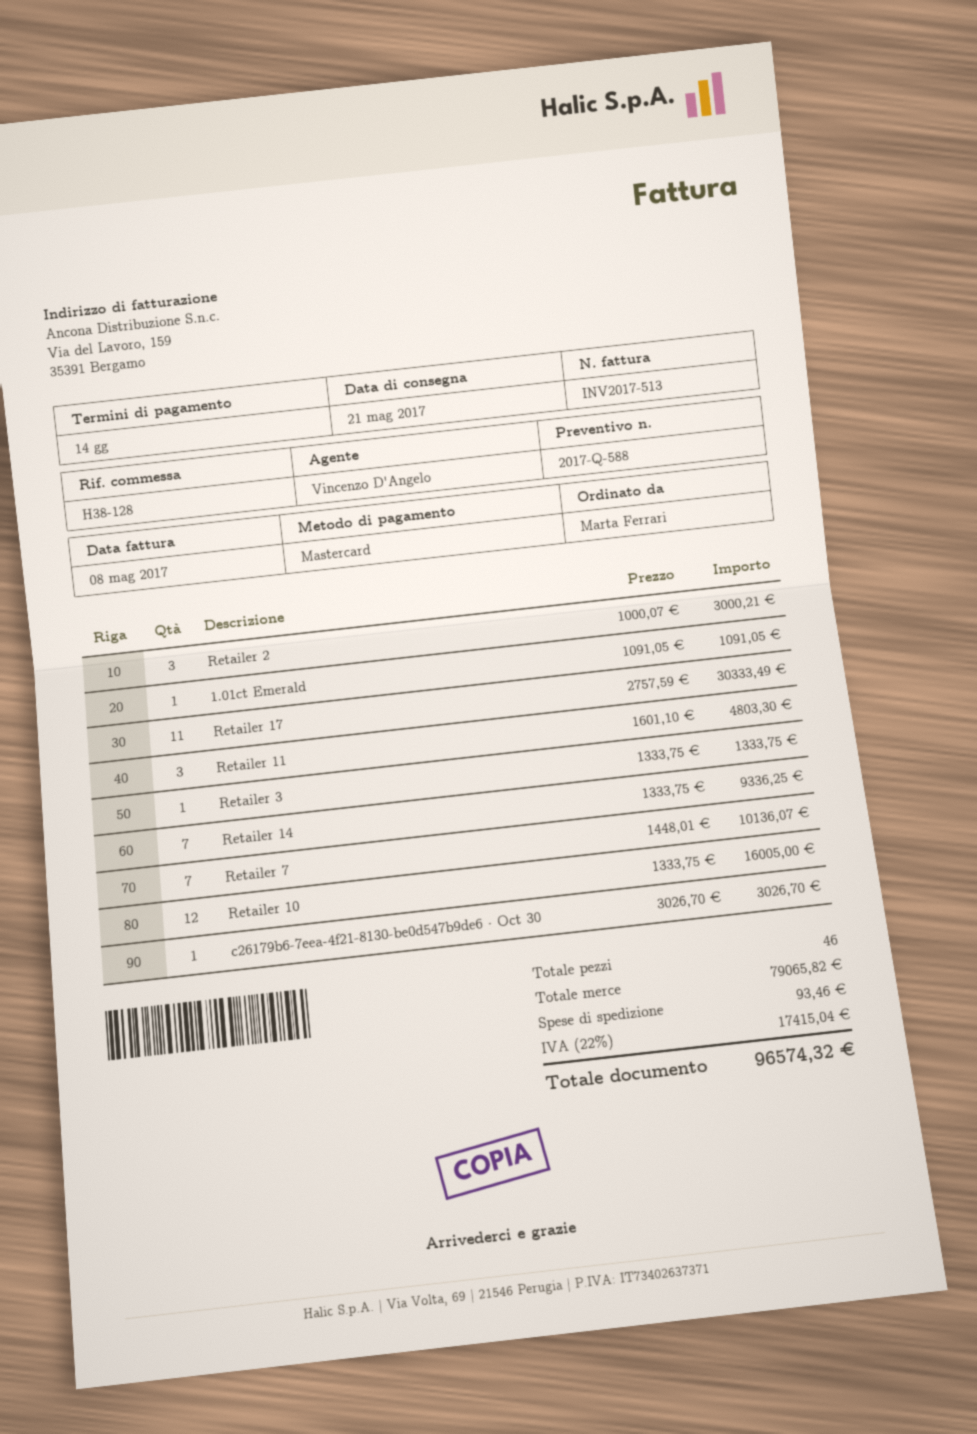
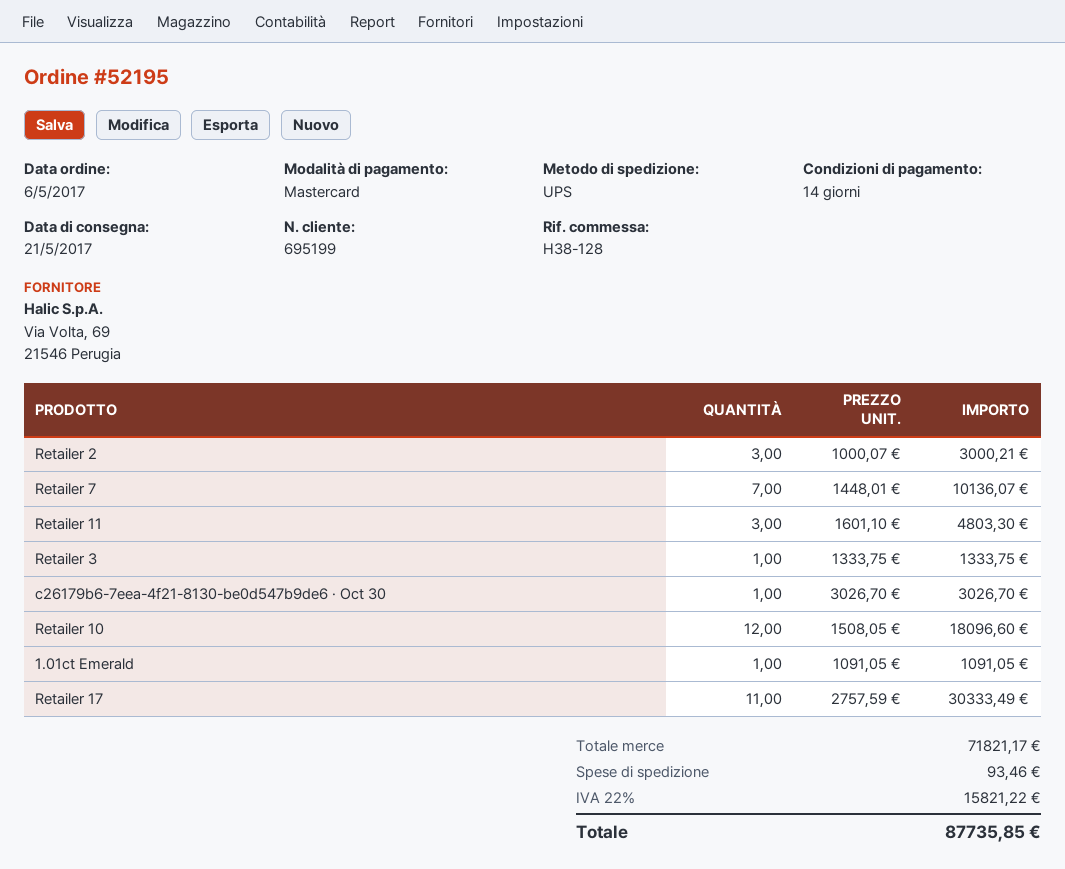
Retailer 14: 7 x 1333.75 = 9336.25 -> none
Retailer 10: 12 x 1333.75 = 16005.00 -> 12 x 1508.05 = 18096.60
subtotal: 79065.82 -> 71821.17
tax: 22% = 17415.04 -> 22% = 15821.22
total: 96574.32 -> 87735.85

